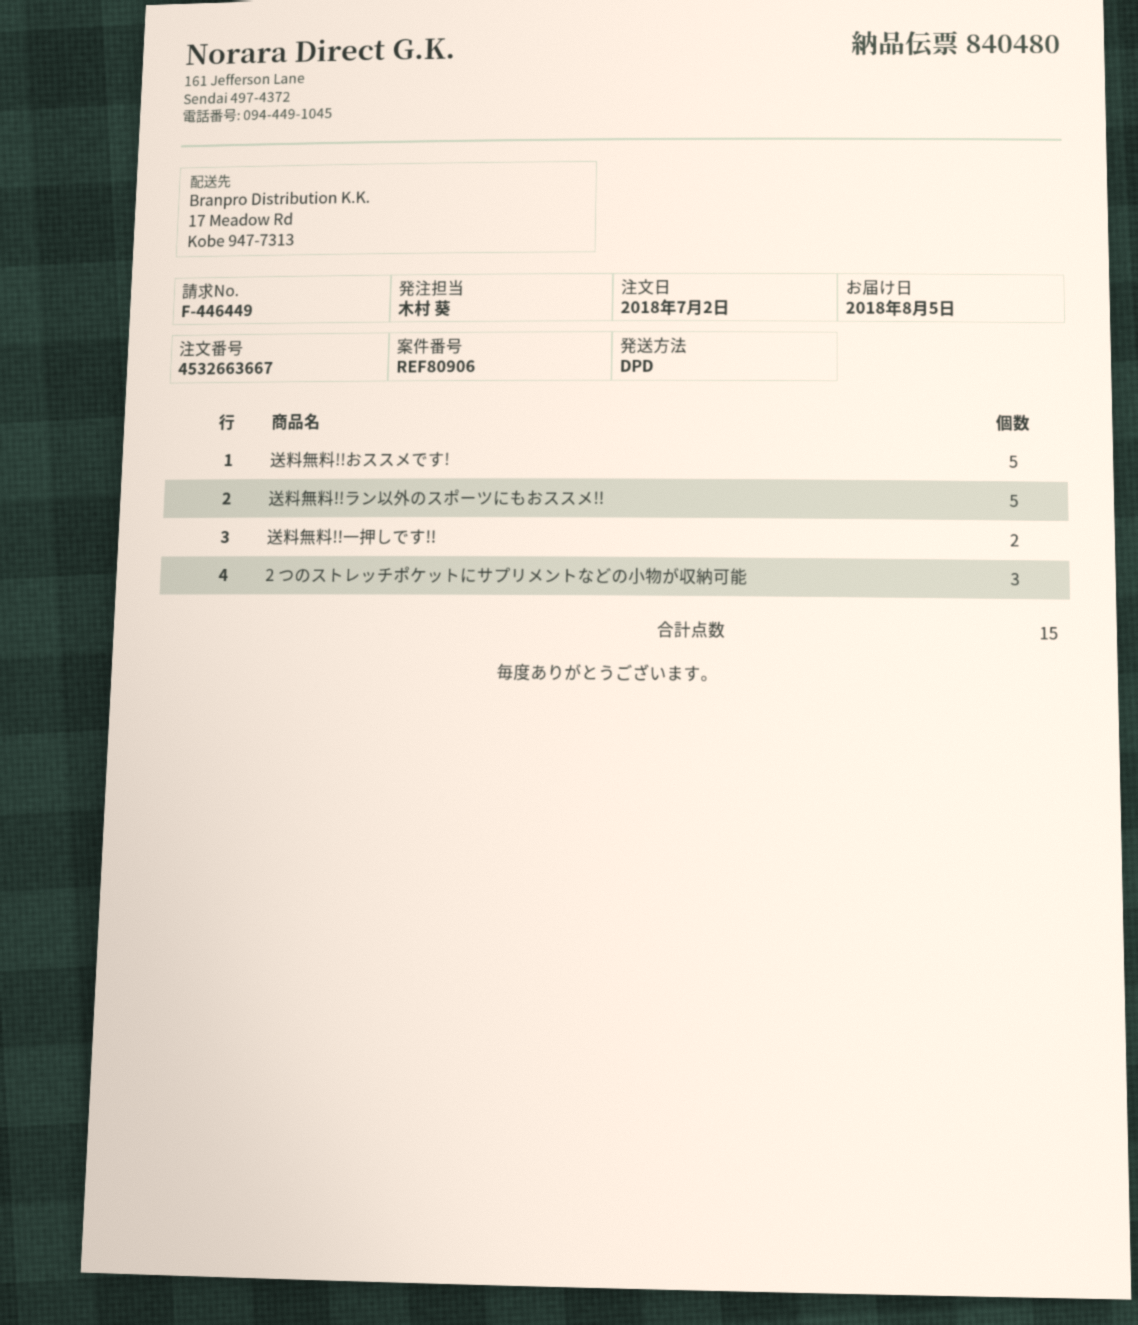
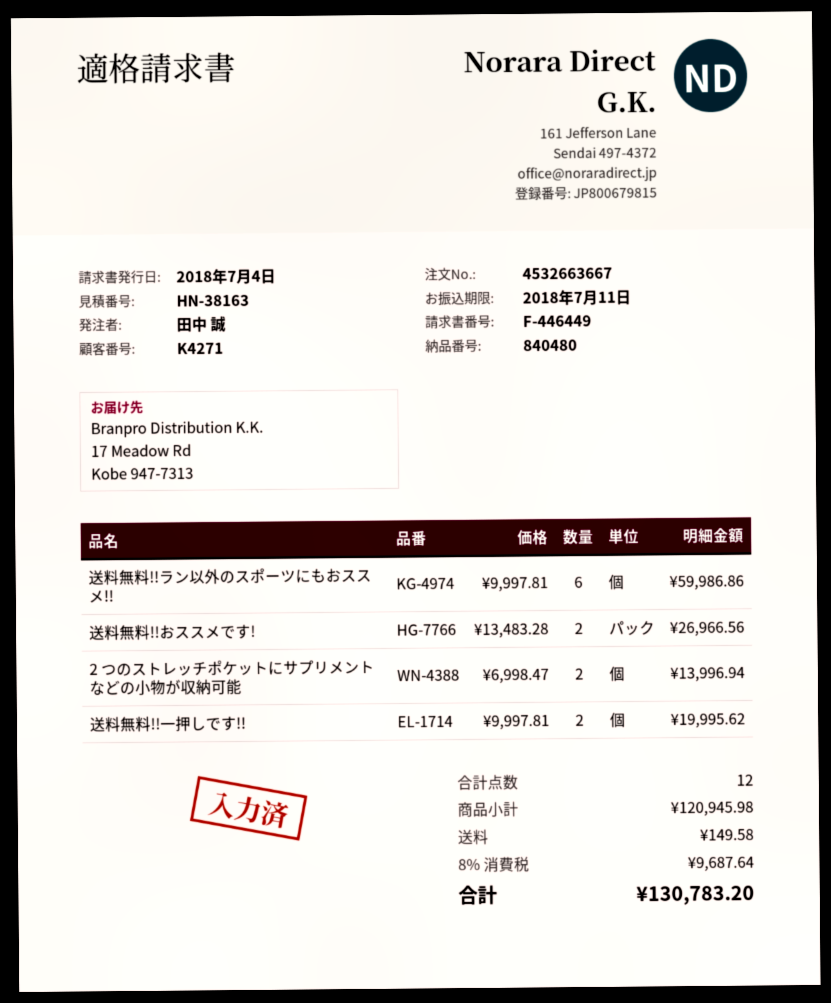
ordered by: 木村 葵 -> 田中 誠
送料無料!!おススメです!: 5 -> 2
送料無料!!ラン以外のスポーツにもおススメ!!: 5 -> 6
2 つのストレッチポケットにサプリメントなどの小物が収納可能: 3 -> 2
total quantity: 15 -> 12

